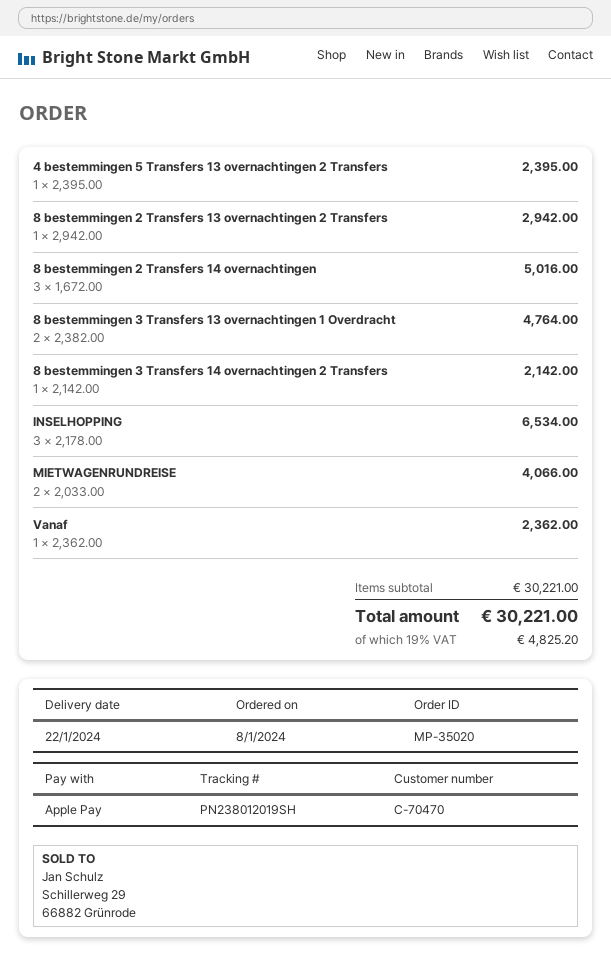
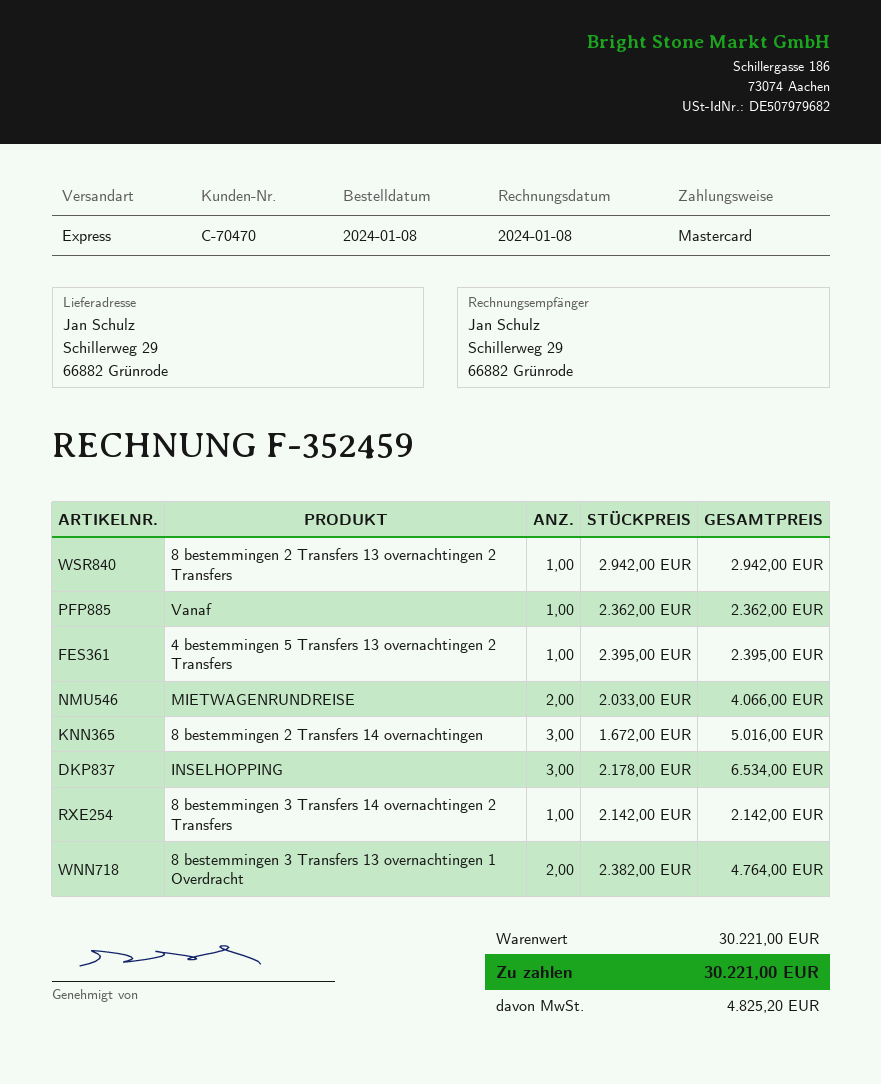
payment method: Apple Pay -> Mastercard

